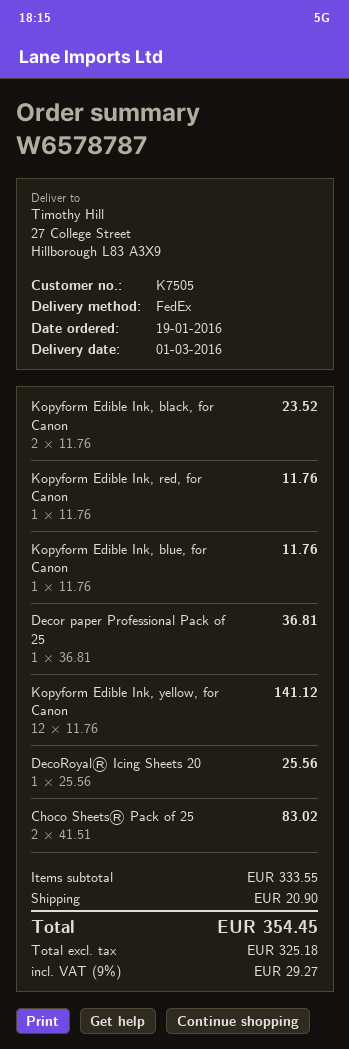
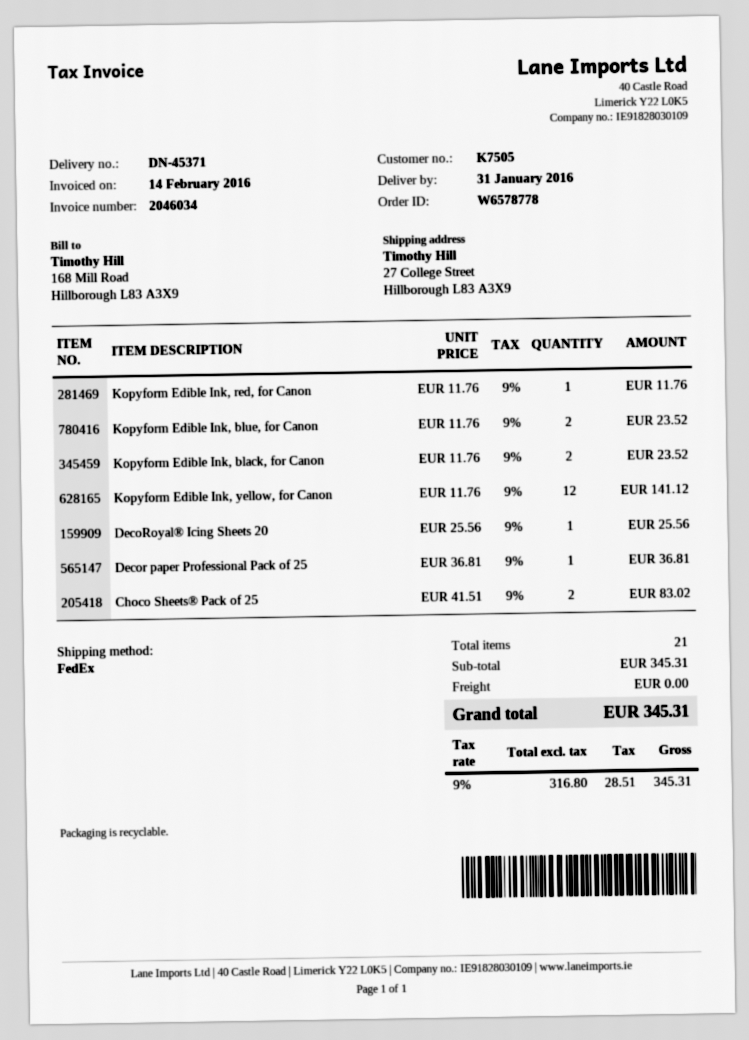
order number: W6578787 -> W6578778
delivery date: 2016-03-01 -> 2016-01-31
Kopyform Edible Ink, blue, for Canon: 1 x 11.76 = 11.76 -> 2 x 11.76 = 23.52
subtotal: 333.55 -> 345.31
shipping: 20.90 -> 0.00
net: 325.18 -> 316.80
tax: 9% = 29.27 -> 9% = 28.51
total: 354.45 -> 345.31

